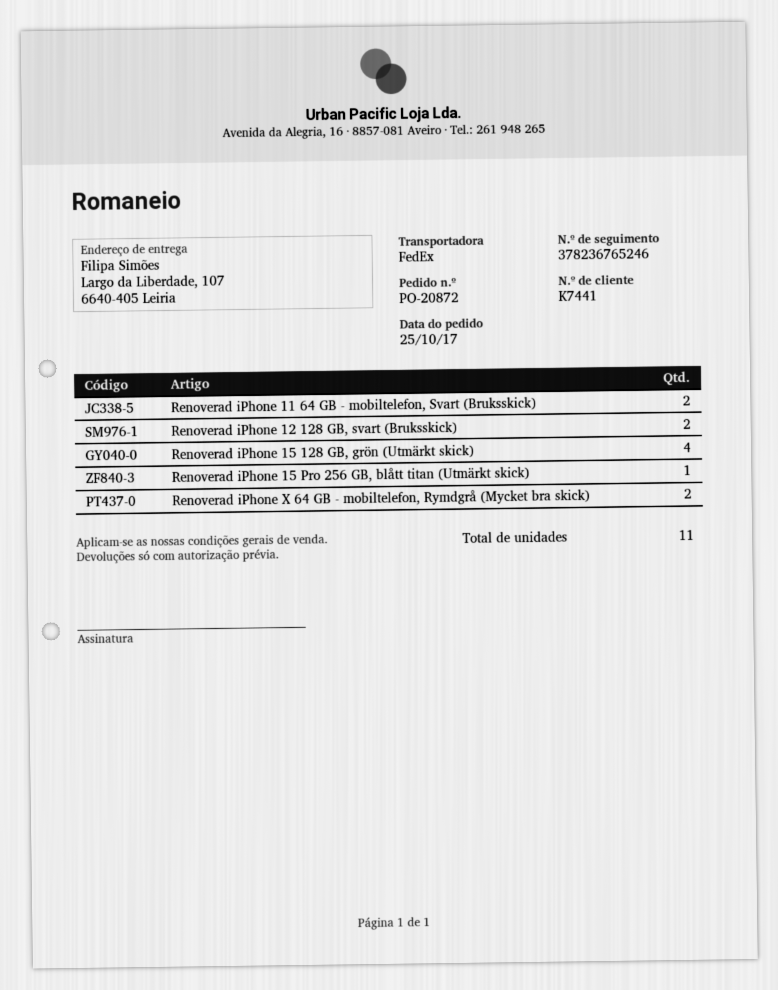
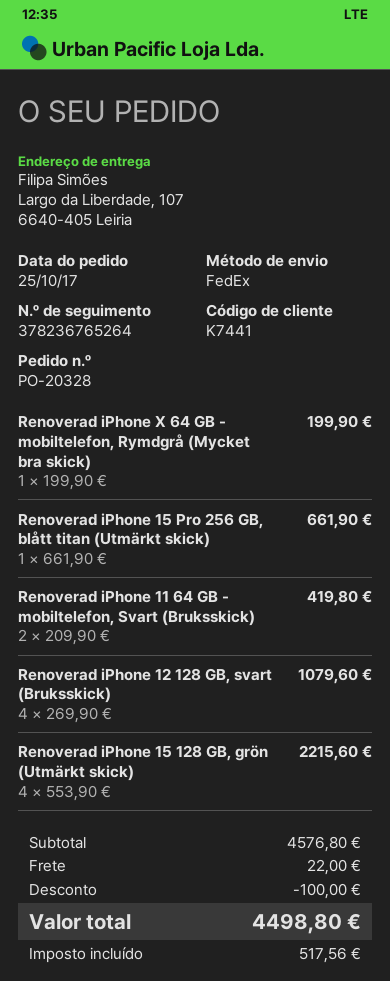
order number: PO-20872 -> PO-20328
tracking number: 378236765246 -> 378236765264
Renoverad iPhone 12 128 GB, svart (Bruksskick): 2 -> 4
Renoverad iPhone X 64 GB - mobiltelefon, Rymdgrå (Mycket bra skick): 2 -> 1

